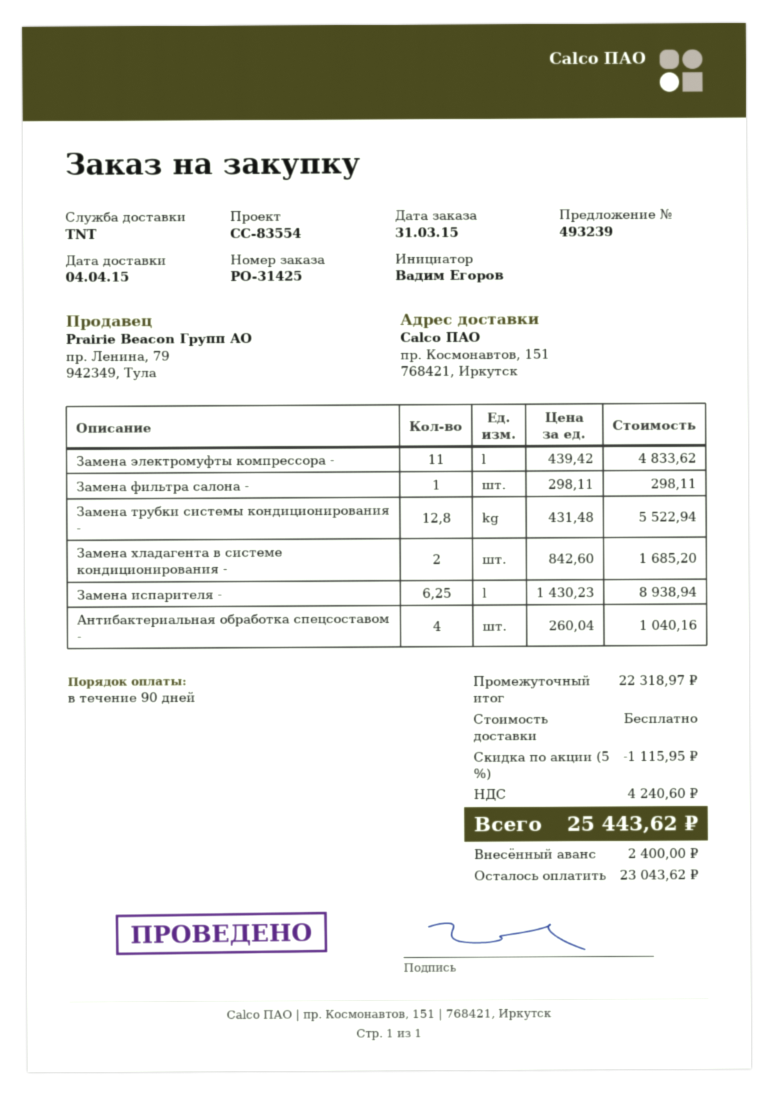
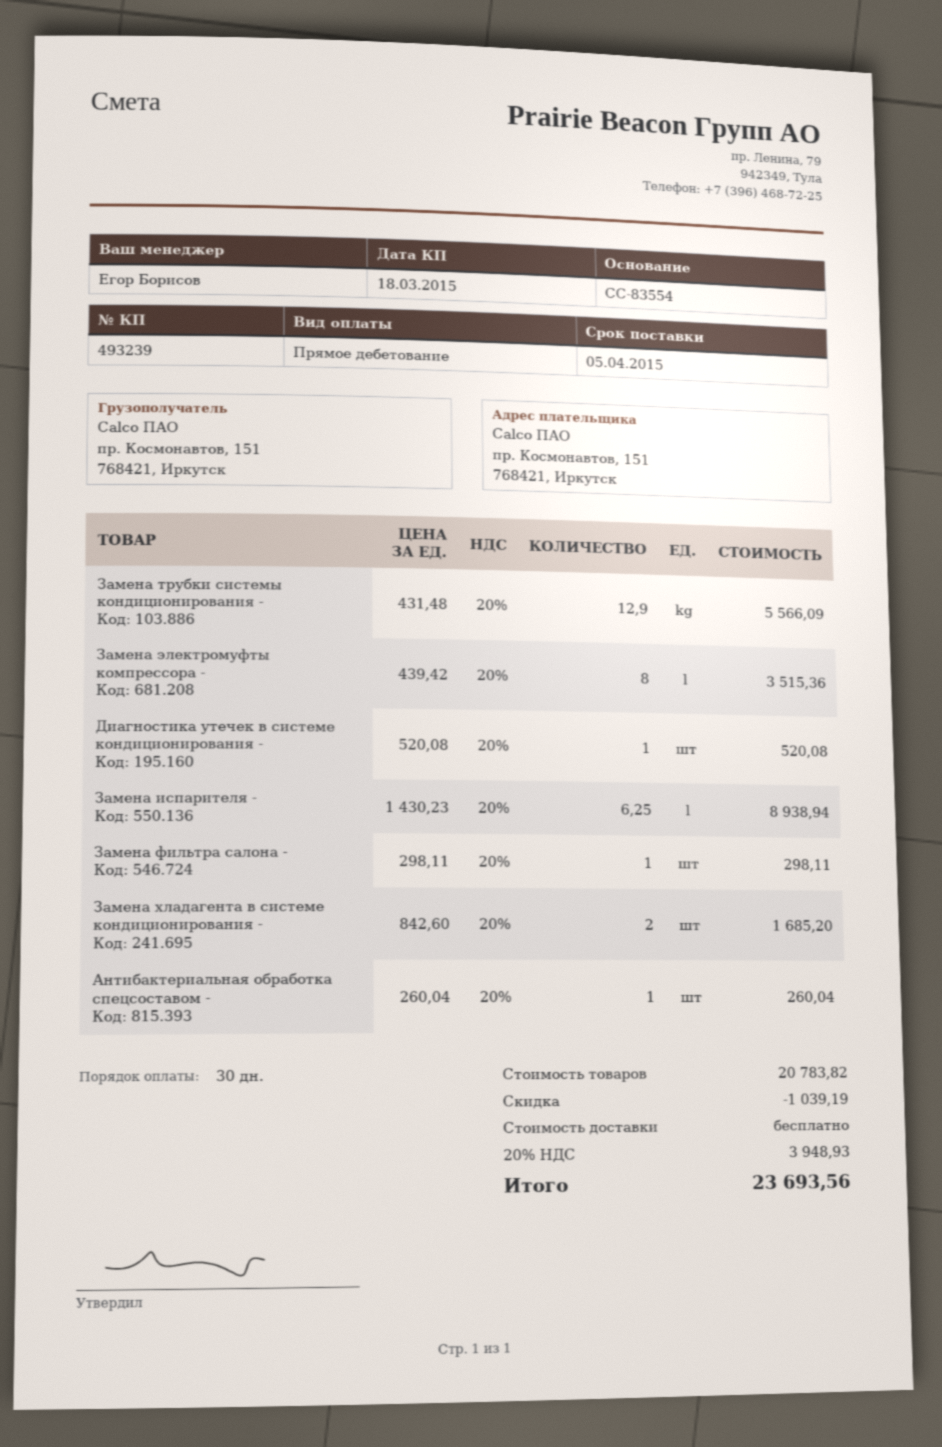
delivery date: 2015-04-04 -> 2015-04-05
payment terms: 90 days -> 30 days
Замена электромуфты компрессора -: 11 x 439.42 = 4833.62 -> 8 x 439.42 = 3515.36
Замена трубки системы кондиционирования -: 12.8 x 431.48 = 5522.94 -> 12.9 x 431.48 = 5566.09
Антибактериальная обработка спецсоставом -: 4 x 260.04 = 1040.16 -> 1 x 260.04 = 260.04
Диагностика утечек в системе кондиционирования -: none -> 1 x 520.08 = 520.08
subtotal: 22318.97 -> 20783.82
discount: 1115.95 -> 1039.19
tax: 4240.60 -> 3948.93
total: 25443.62 -> 23693.56

